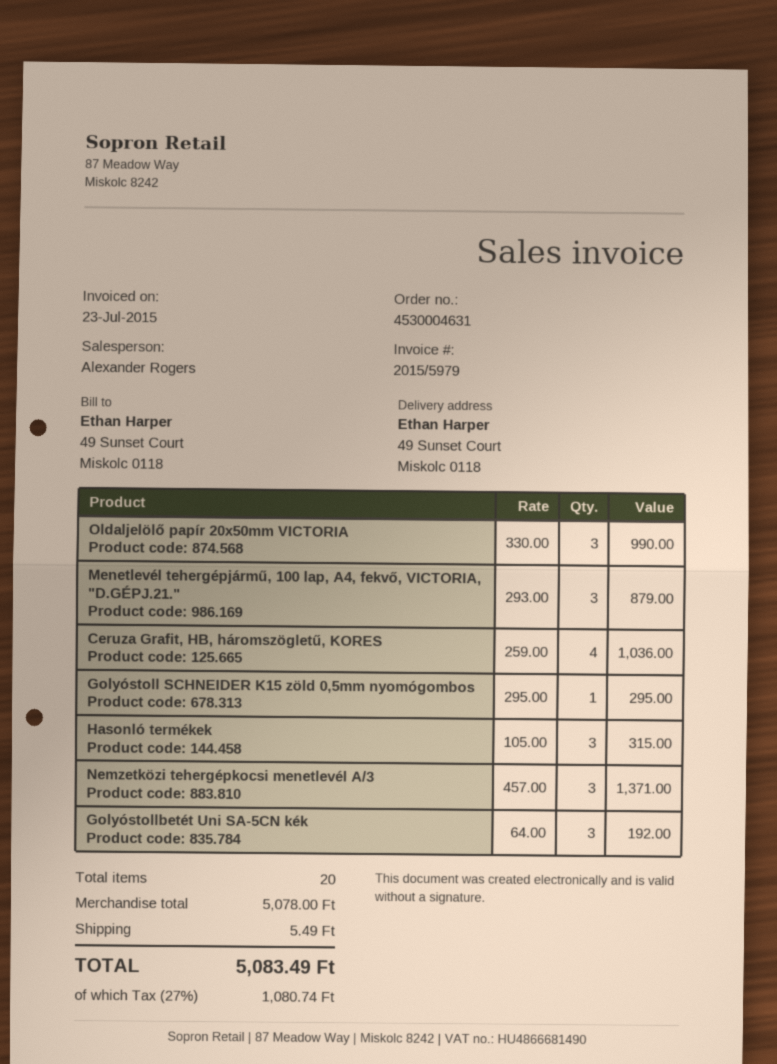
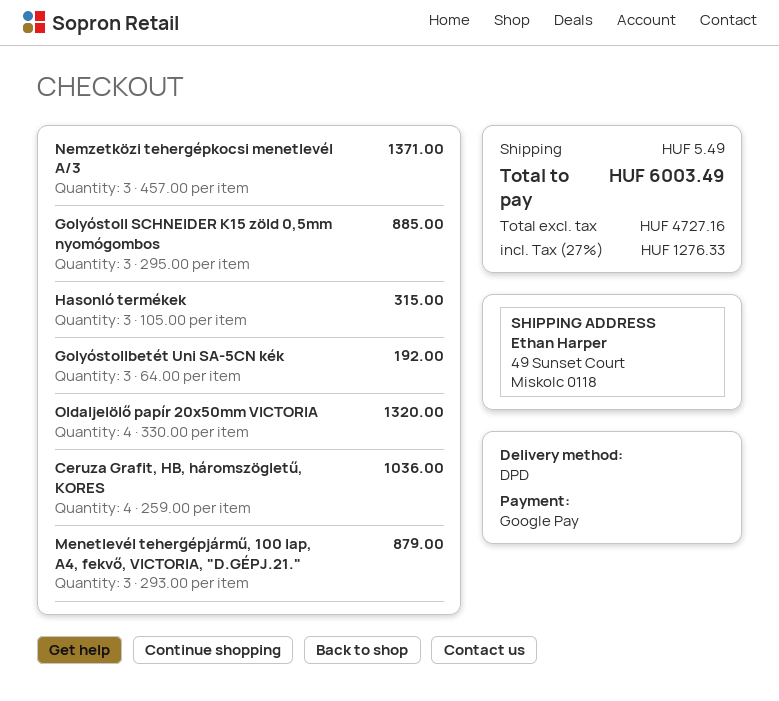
Oldaljelölő papír 20x50mm VICTORIA: 3 x 330.00 = 990.00 -> 4 x 330.00 = 1320.00
Golyóstoll SCHNEIDER K15 zöld 0,5mm nyomógombos: 1 x 295.00 = 295.00 -> 3 x 295.00 = 885.00
tax: 27% = 1080.74 -> 27% = 1276.33
total: 5083.49 -> 6003.49

